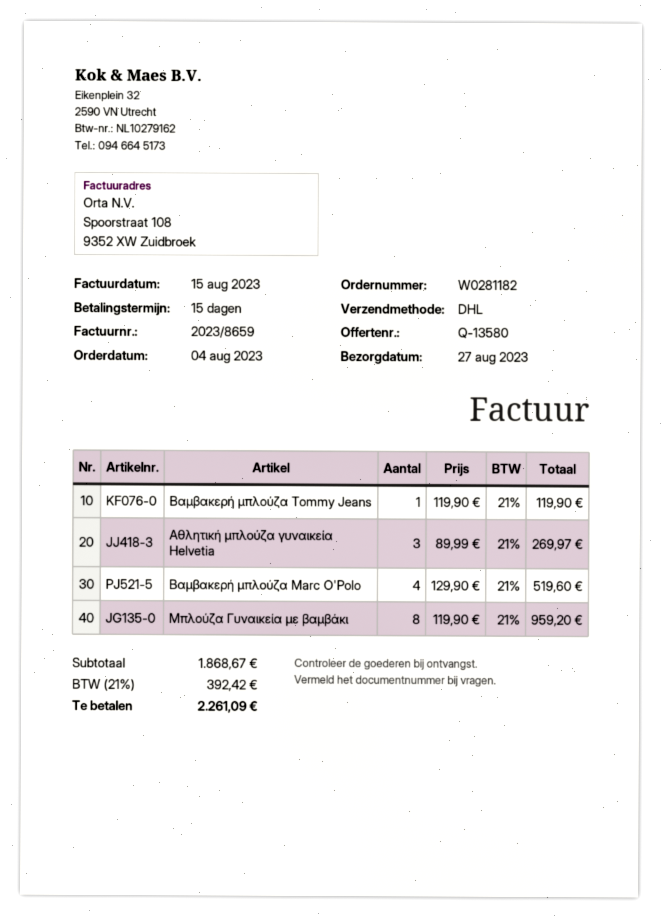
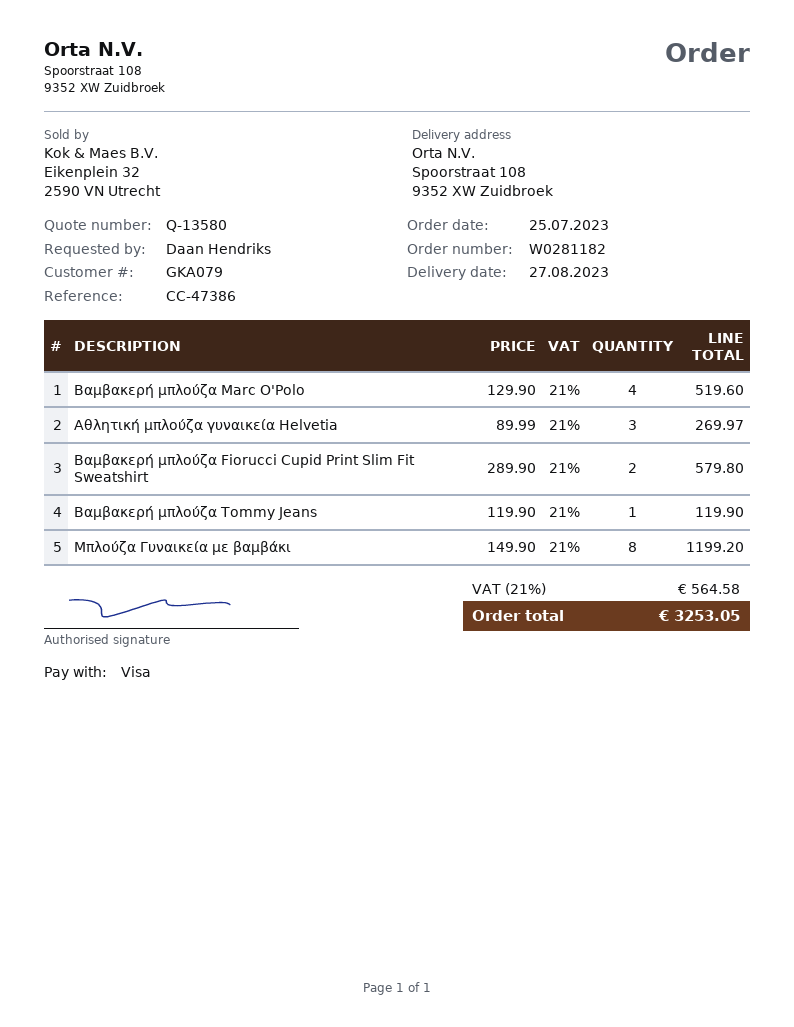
order date: 2023-08-04 -> 2023-07-25
Μπλούζα Γυναικεία με βαμβάκι: 8 x 119.90 = 959.20 -> 8 x 149.90 = 1199.20
Βαμβακερή μπλούζα Fiorucci Cupid Print Slim Fit Sweatshirt: none -> 2 x 289.90 = 579.80
tax: 21% = 392.42 -> 21% = 564.58
total: 2261.09 -> 3253.05

